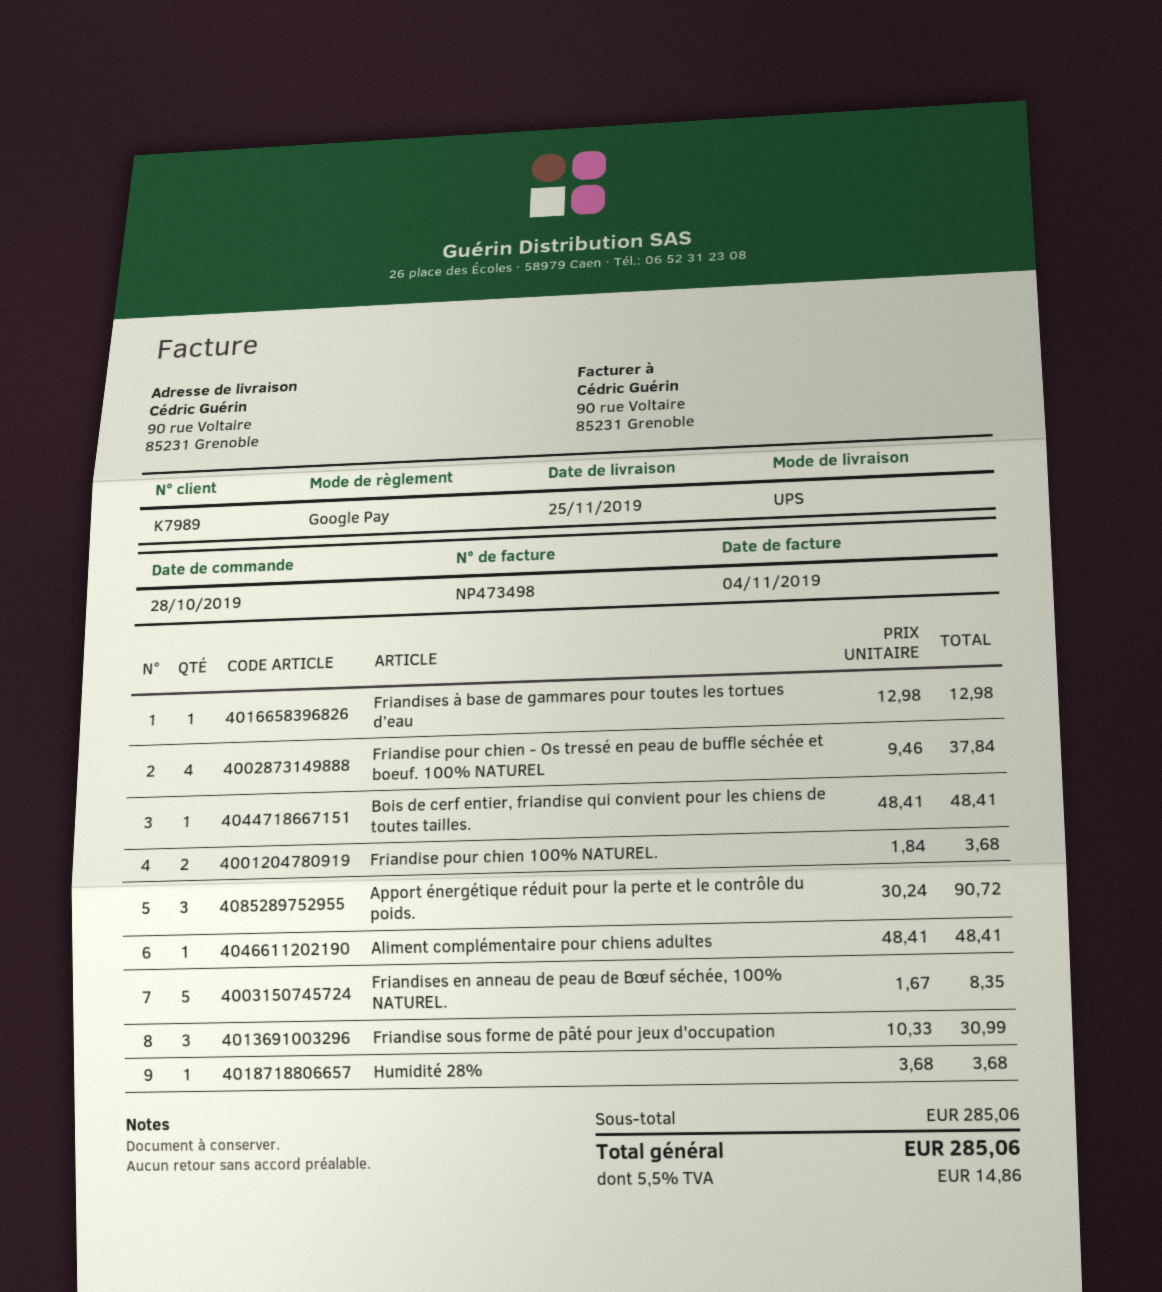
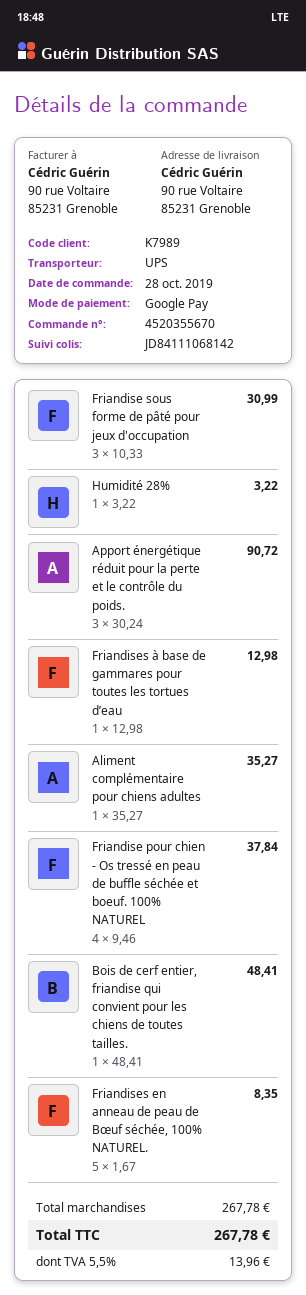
Friandise pour chien 100% NATUREL.: 2 x 1.84 = 3.68 -> none
Aliment complémentaire pour chiens adultes: 1 x 48.41 = 48.41 -> 1 x 35.27 = 35.27
Humidité 28%: 1 x 3.68 = 3.68 -> 1 x 3.22 = 3.22
subtotal: 285.06 -> 267.78
tax: 5.5% = 14.86 -> 5.5% = 13.96
total: 285.06 -> 267.78

